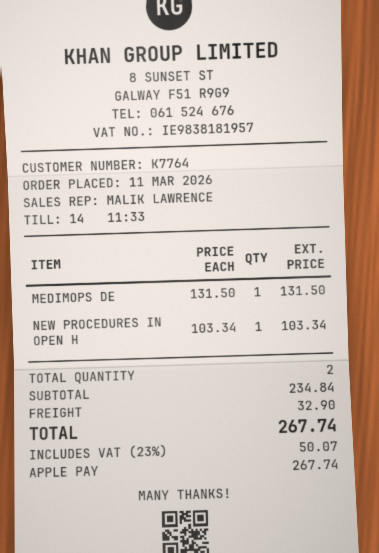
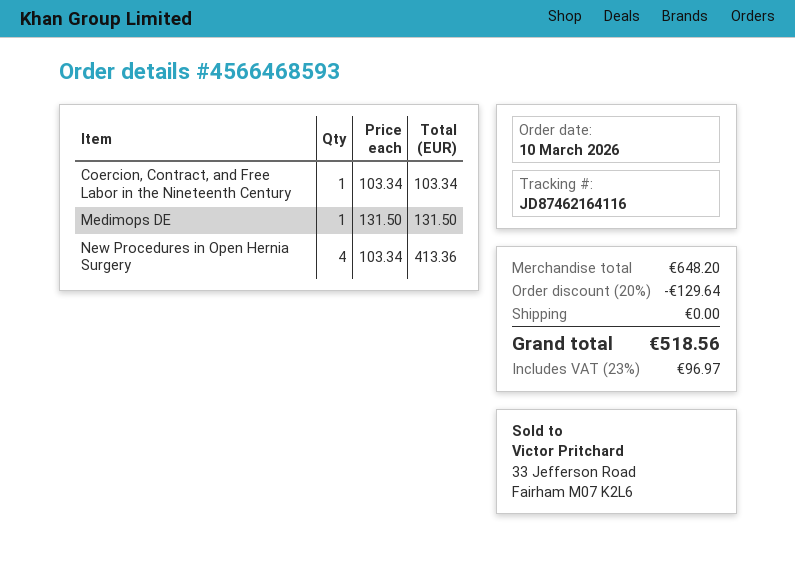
order date: 2026-03-11 -> 2026-03-10
NEW PROCEDURES IN OPEN H: 1 x 103.34 = 103.34 -> 4 x 103.34 = 413.36
Coercion, Contract, and Free Labor in the Nineteenth Century: none -> 1 x 103.34 = 103.34
subtotal: 234.84 -> 648.20
discount: none -> 20% = 129.64
shipping: 32.90 -> 0.00
tax: 23% = 50.07 -> 23% = 96.97
total: 267.74 -> 518.56

